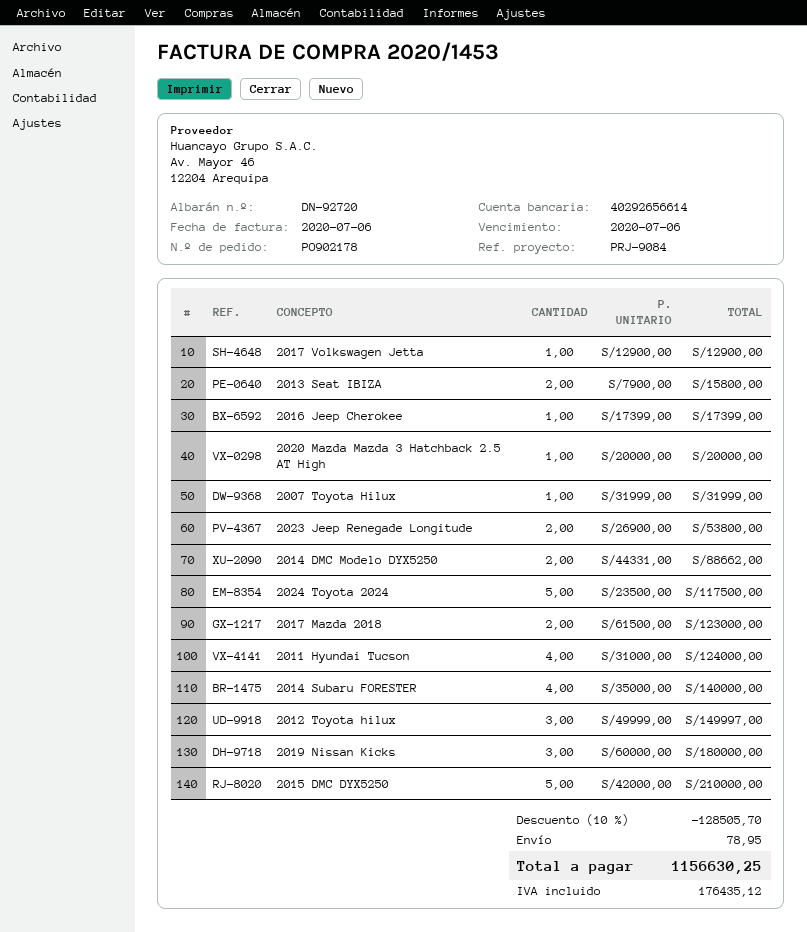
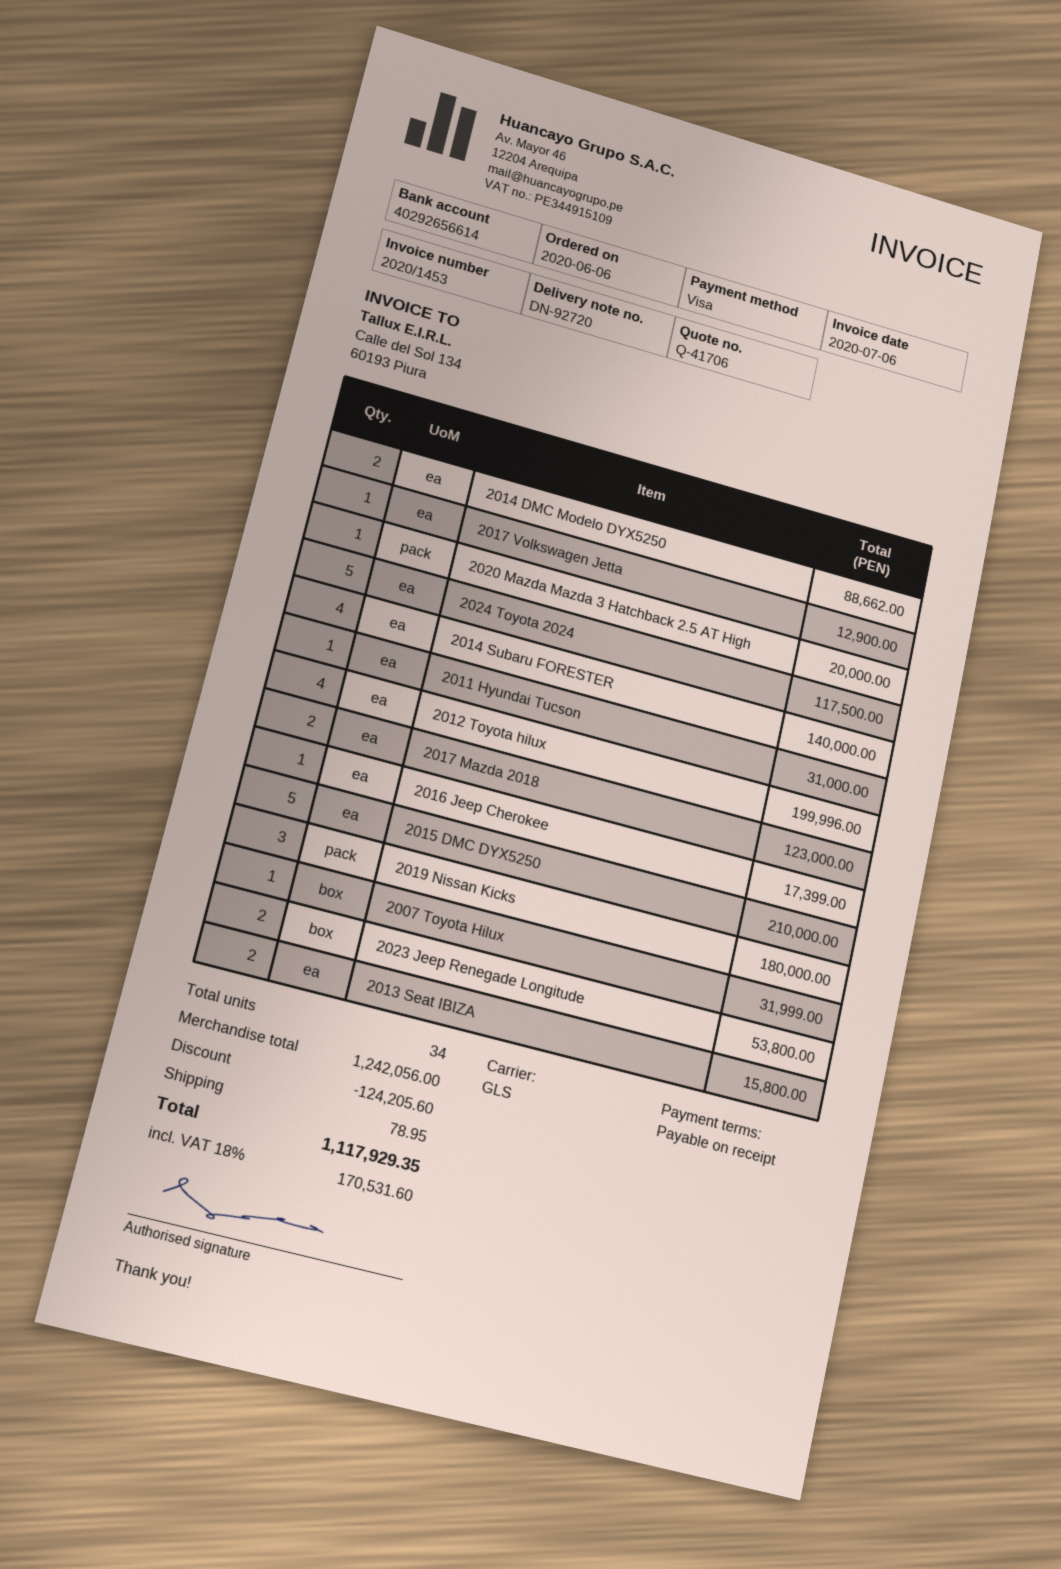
2011 Hyundai Tucson: 4 for 124000.00 -> 1 for 31000.00
2012 Toyota hilux: 3 for 149997.00 -> 4 for 199996.00
discount: 128505.70 -> 124205.60
tax: 176435.12 -> 170531.60
total: 1156630.25 -> 1117929.35

